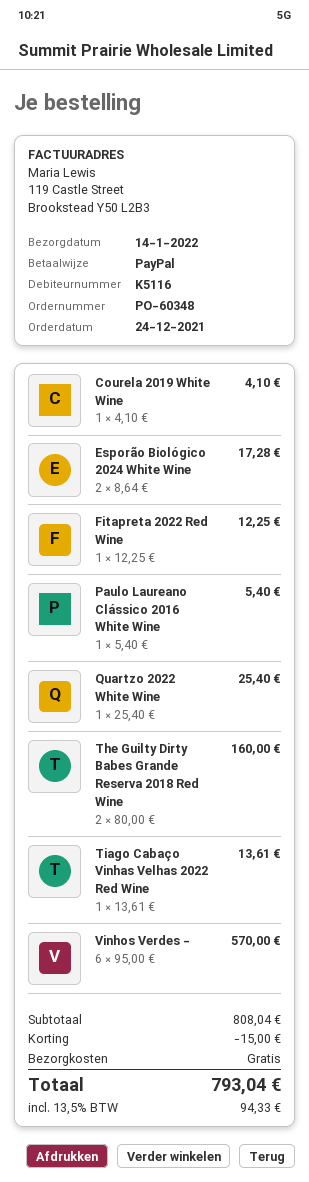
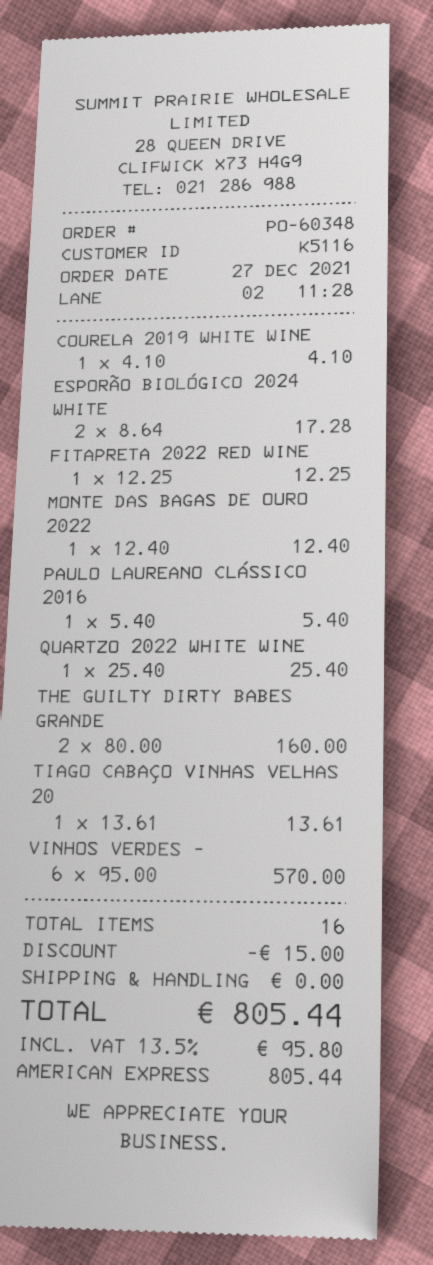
order date: 2021-12-24 -> 2021-12-27
payment method: PayPal -> American Express
MONTE DAS BAGAS DE OURO 2022: none -> 1 x 12.40 = 12.40
tax: 13.5% = 94.33 -> 13.5% = 95.80
total: 793.04 -> 805.44

